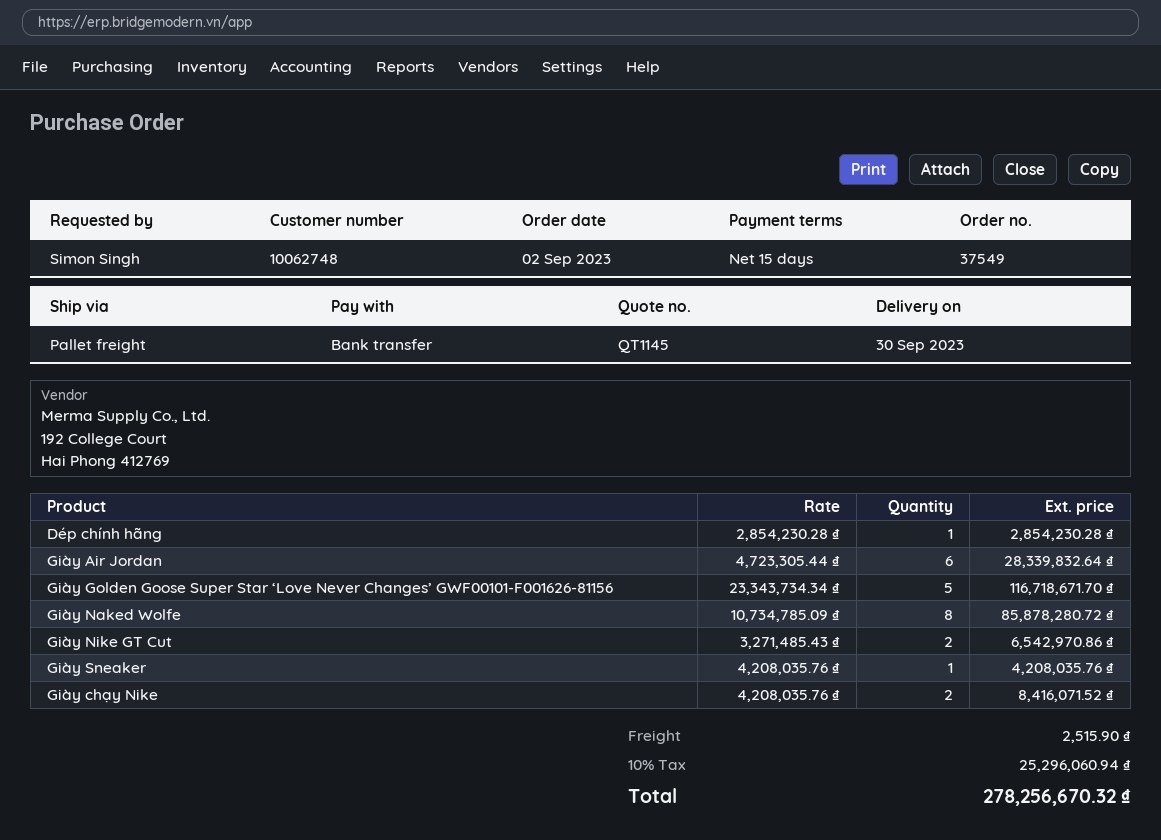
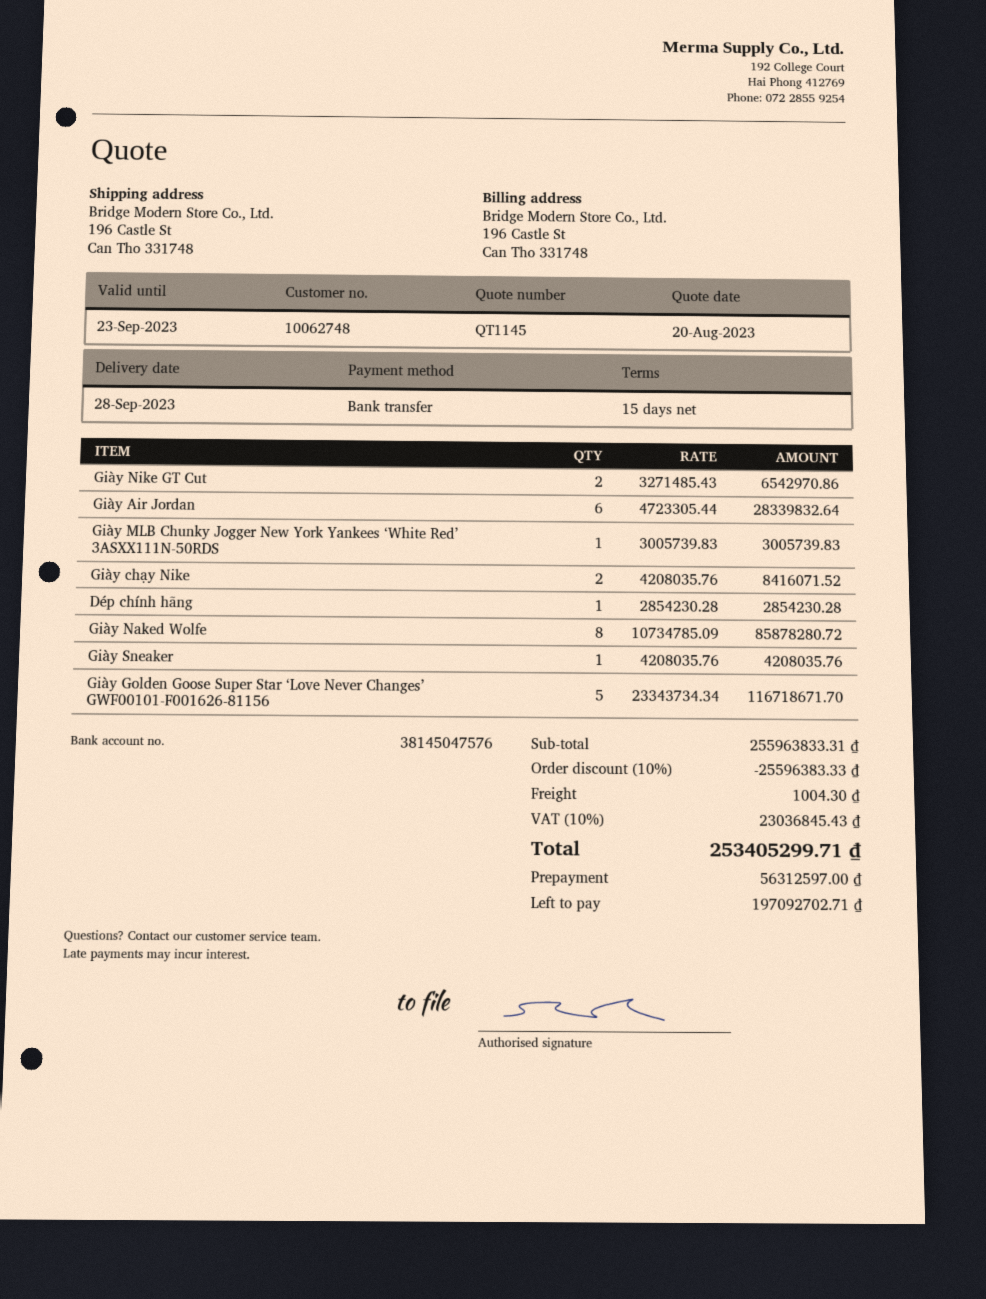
delivery date: 2023-09-30 -> 2023-09-28
Giày MLB Chunky Jogger New York Yankees ‘White Red’ 3ASXX111N-50RDS: none -> 1 x 3005739.83 = 3005739.83
discount: none -> 10% = 25596383.33
shipping: 2515.90 -> 1004.30
tax: 10% = 25296060.94 -> 10% = 23036845.43
total: 278256670.32 -> 253405299.71

